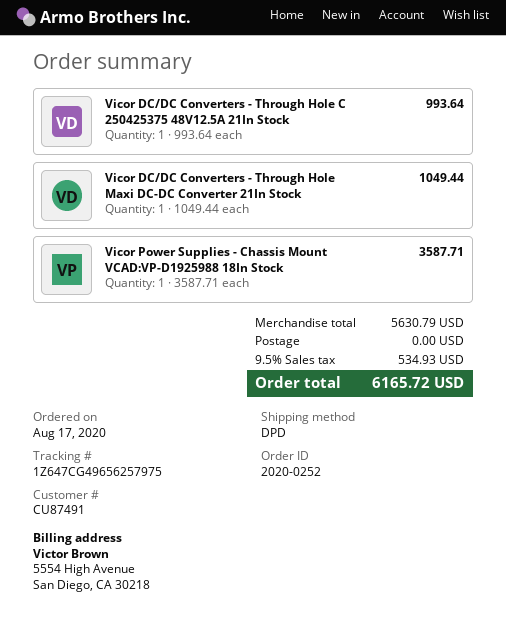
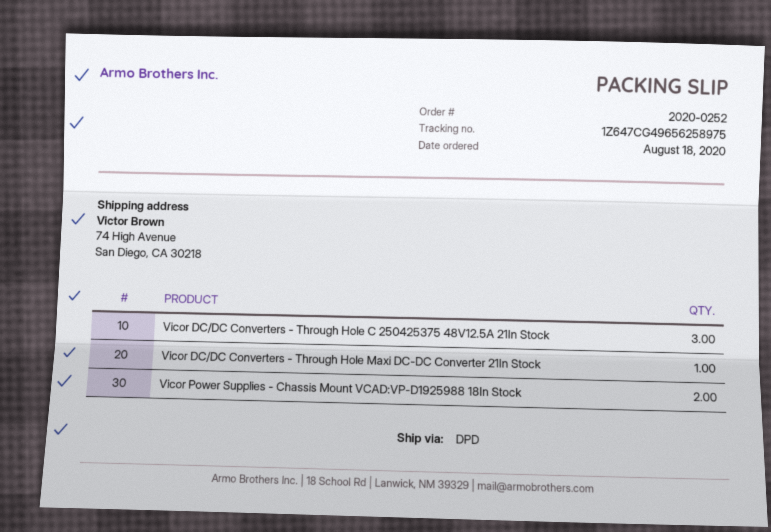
order date: 2020-08-17 -> 2020-08-18
tracking number: 1Z647CG49656257975 -> 1Z647CG49656258975
Vicor DC/DC Converters - Through Hole C 250425375 48V12.5A 21In Stock: 1 -> 3
Vicor Power Supplies - Chassis Mount VCAD:VP-D1925988 18In Stock: 1 -> 2

